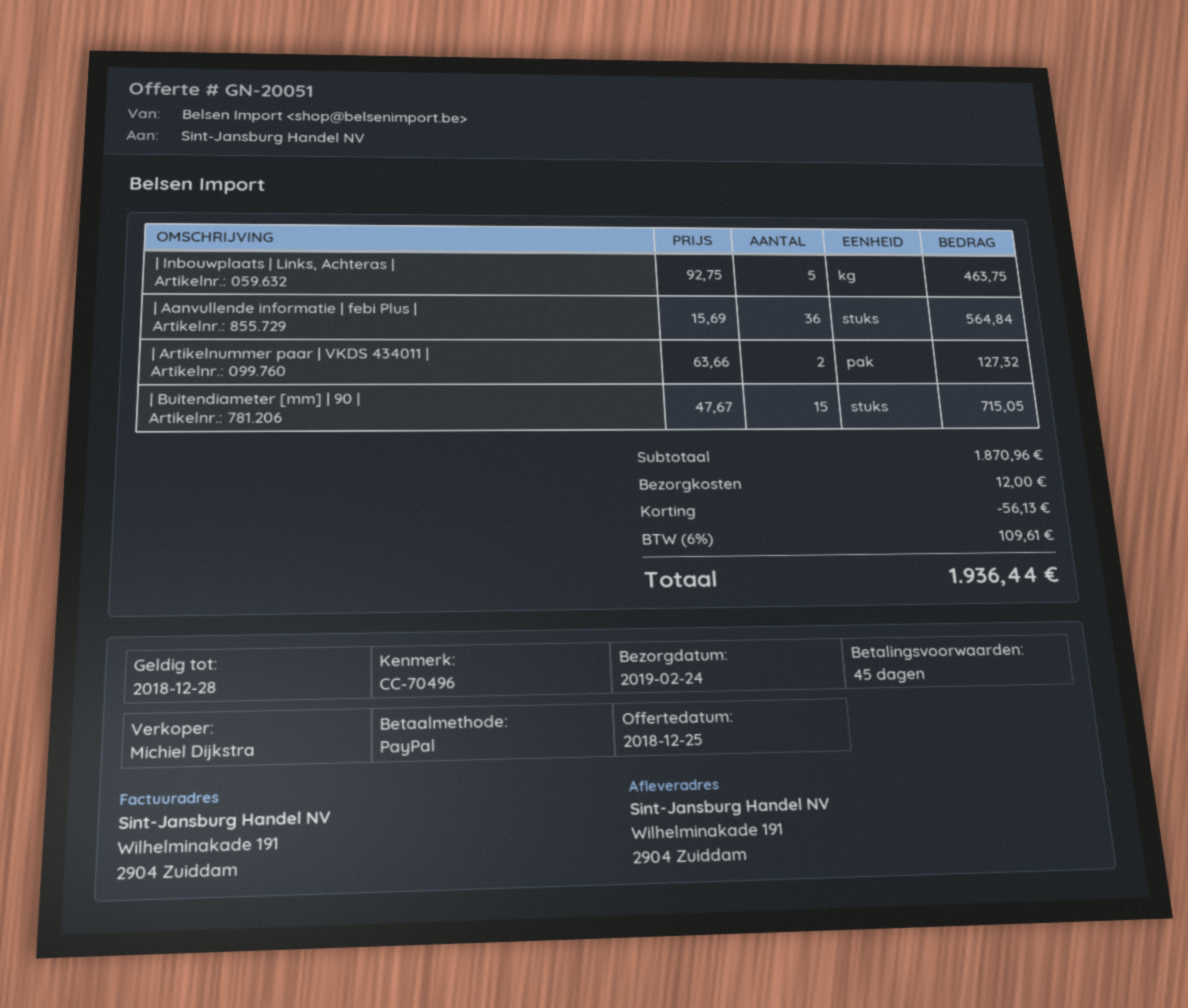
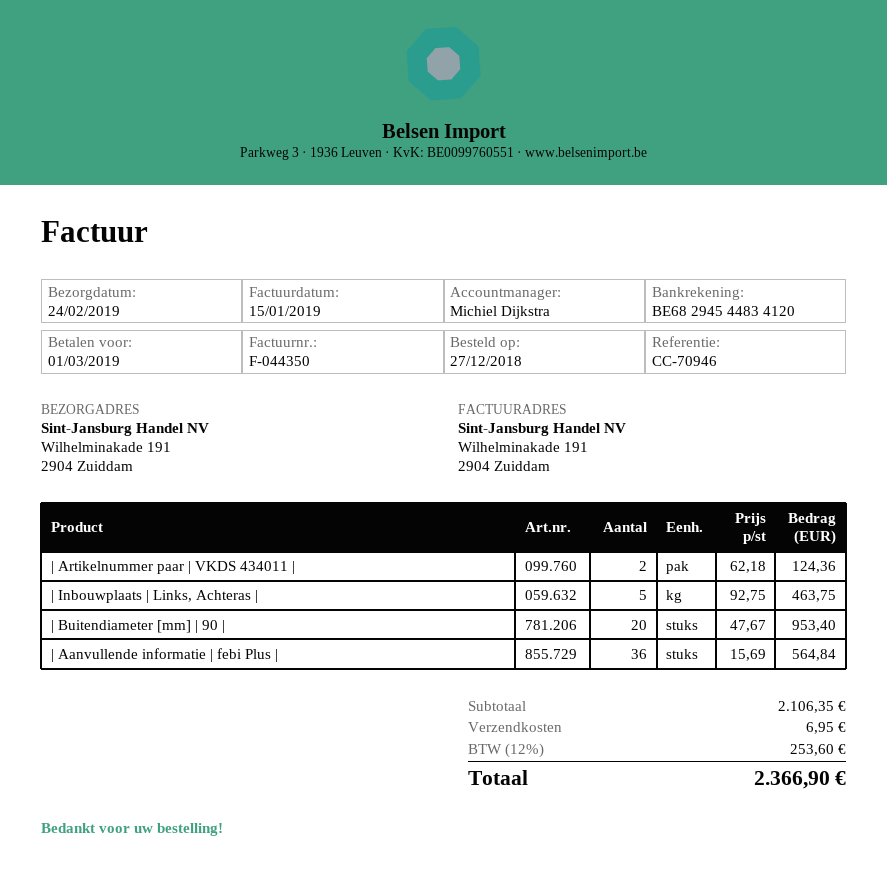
reference: CC-70496 -> CC-70946
| Artikelnummer paar | VKDS 434011 |: 2 x 63.66 = 127.32 -> 2 x 62.18 = 124.36
| Buitendiameter [mm] | 90 |: 15 x 47.67 = 715.05 -> 20 x 47.67 = 953.40
subtotal: 1870.96 -> 2106.35
discount: 56.13 -> none
shipping: 12.00 -> 6.95
tax: 6% = 109.61 -> 12% = 253.60
total: 1936.44 -> 2366.90

